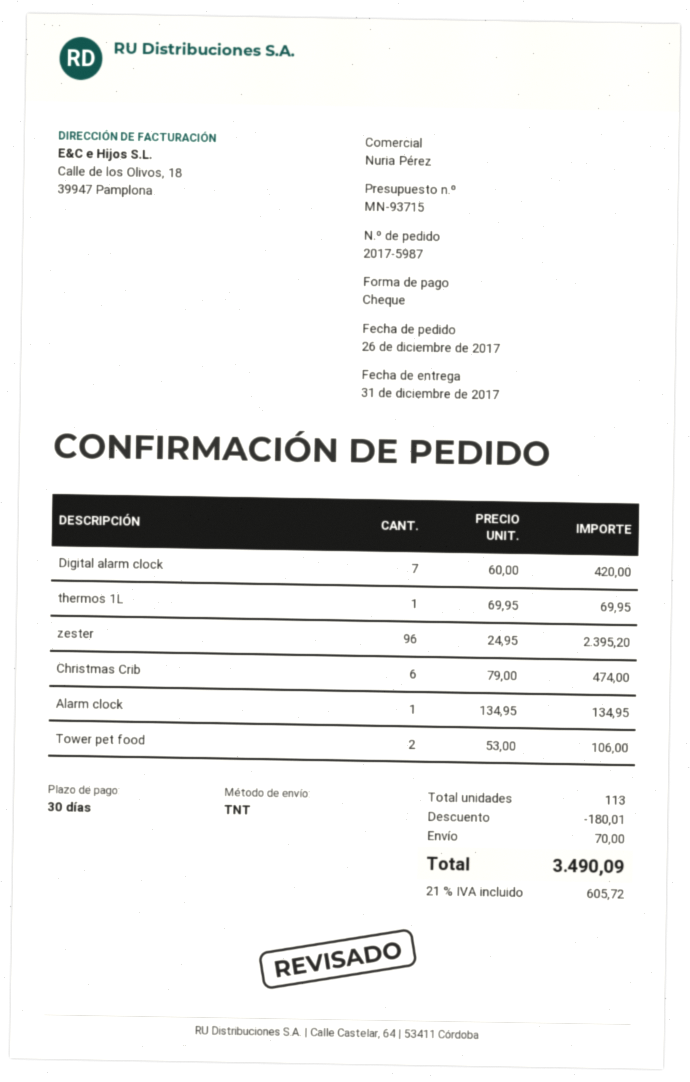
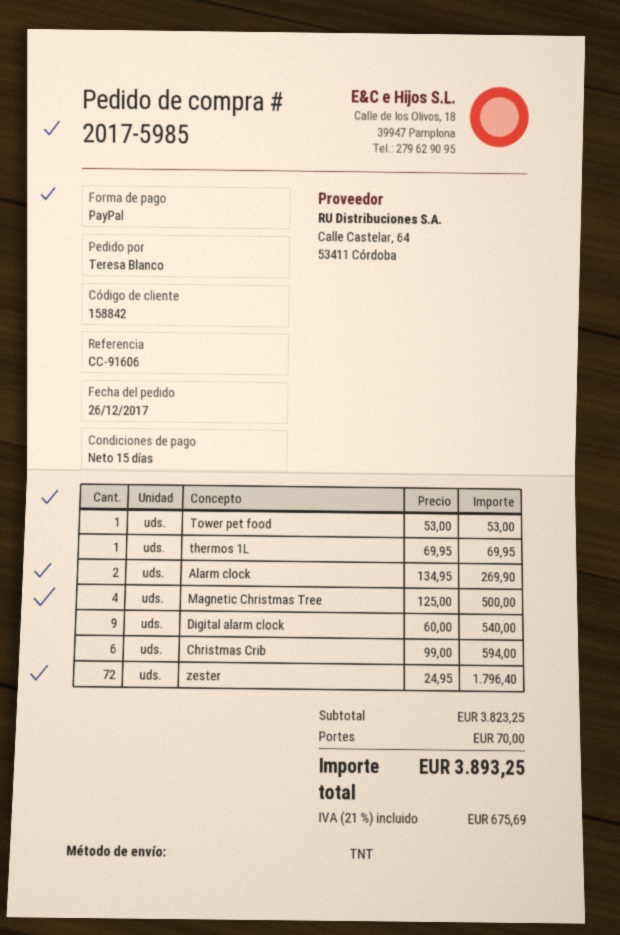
order number: 2017-5987 -> 2017-5985
payment terms: 30 days -> 15 days
payment method: cheque -> PayPal
Digital alarm clock: 7 x 60.00 = 420.00 -> 9 x 60.00 = 540.00
zester: 96 x 24.95 = 2395.20 -> 72 x 24.95 = 1796.40
Christmas Crib: 6 x 79.00 = 474.00 -> 6 x 99.00 = 594.00
Alarm clock: 1 x 134.95 = 134.95 -> 2 x 134.95 = 269.90
Tower pet food: 2 x 53.00 = 106.00 -> 1 x 53.00 = 53.00
Magnetic Christmas Tree: none -> 4 x 125.00 = 500.00
discount: 180.01 -> none
tax: 21% = 605.72 -> 21% = 675.69
total: 3490.09 -> 3893.25

